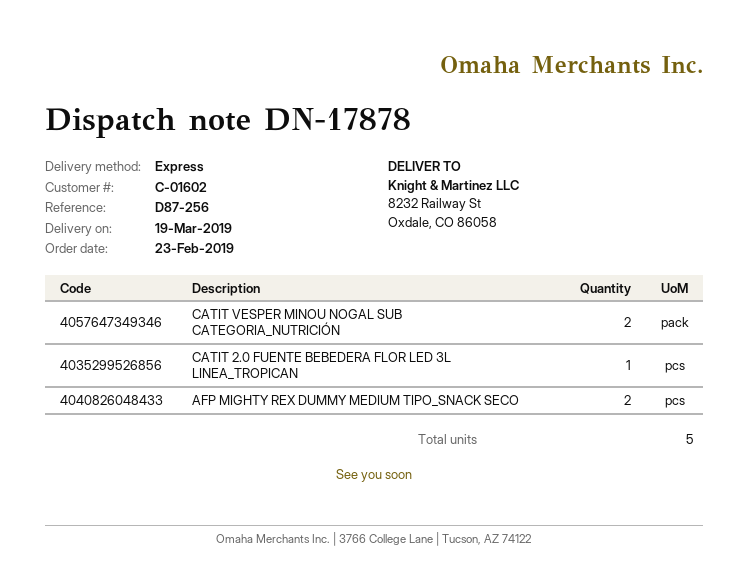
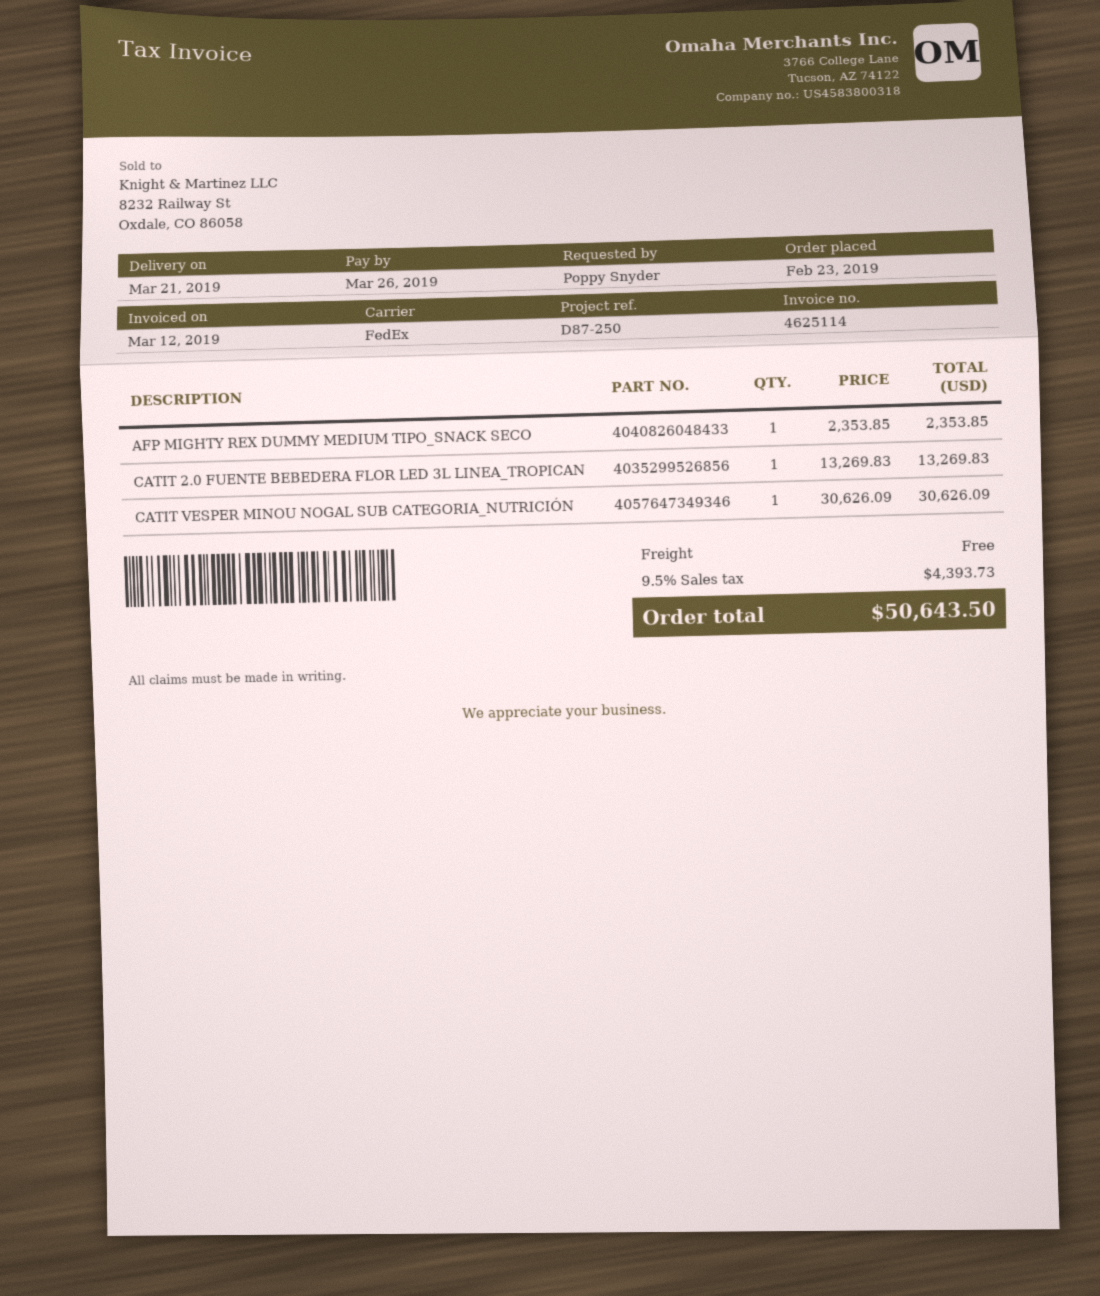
delivery date: 2019-03-19 -> 2019-03-21
reference: D87-256 -> D87-250
shipping method: express -> FedEx
CATIT VESPER MINOU NOGAL SUB CATEGORIA_NUTRICIÓN: 2 -> 1
AFP MIGHTY REX DUMMY MEDIUM TIPO_SNACK SECO: 2 -> 1

